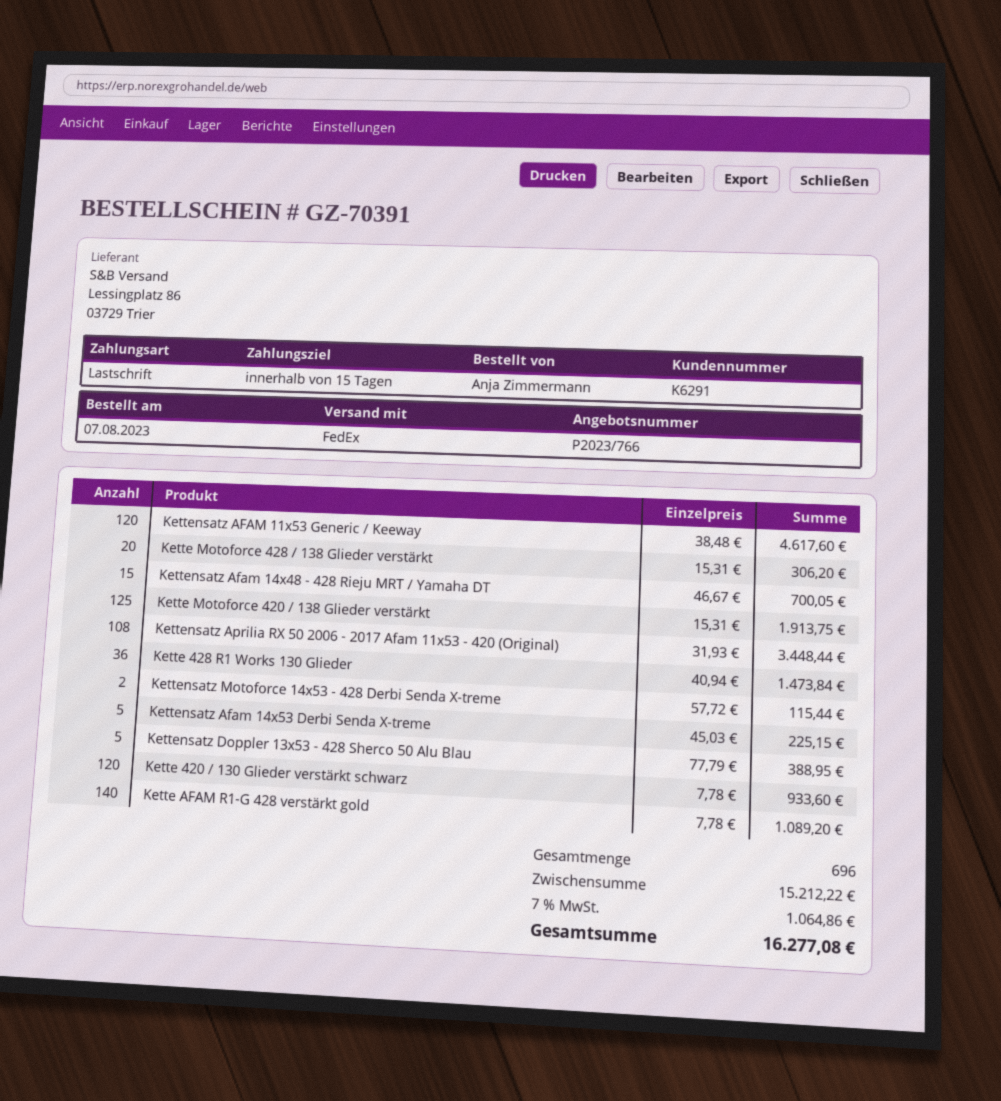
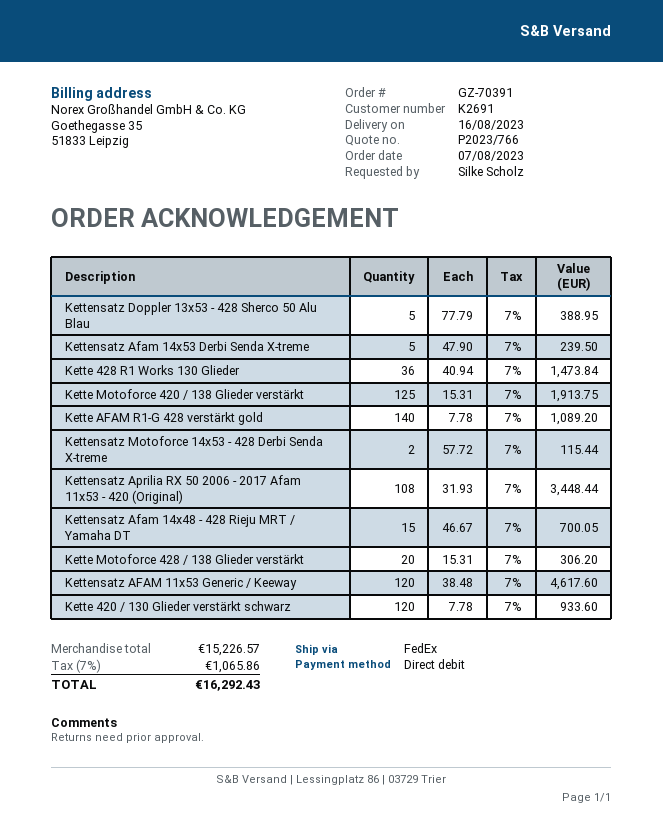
customer number: K6291 -> K2691
ordered by: Anja Zimmermann -> Silke Scholz
Kettensatz Afam 14x53 Derbi Senda X-treme: 5 x 45.03 = 225.15 -> 5 x 47.90 = 239.50
subtotal: 15212.22 -> 15226.57
tax: 7% = 1064.86 -> 7% = 1065.86
total: 16277.08 -> 16292.43

